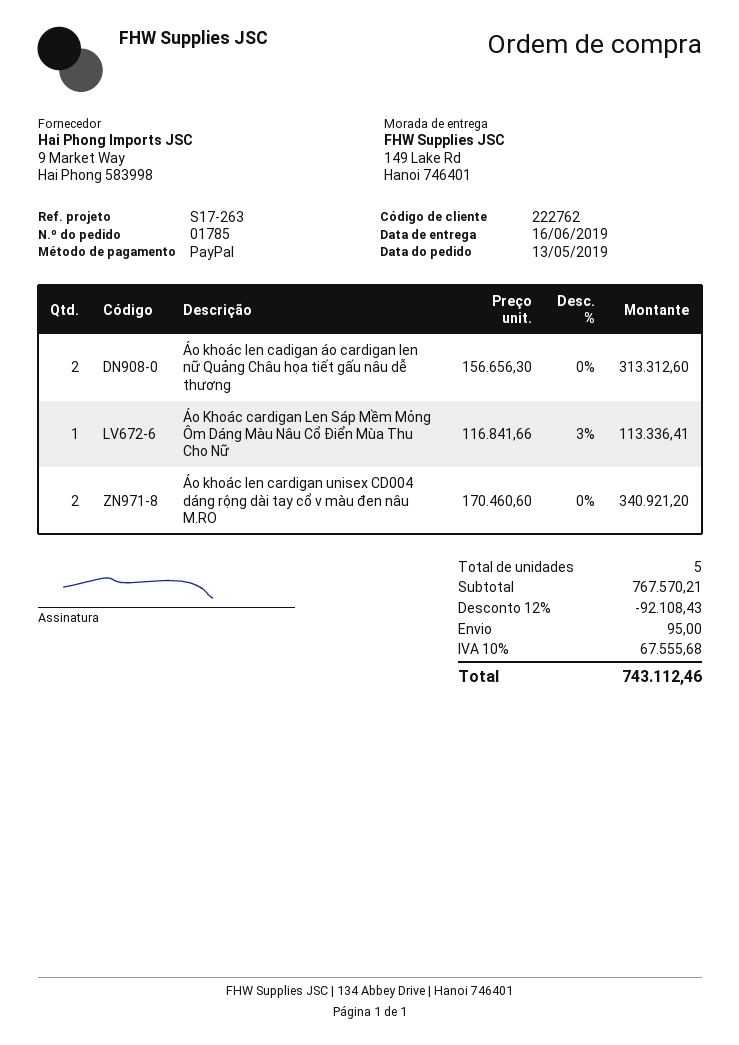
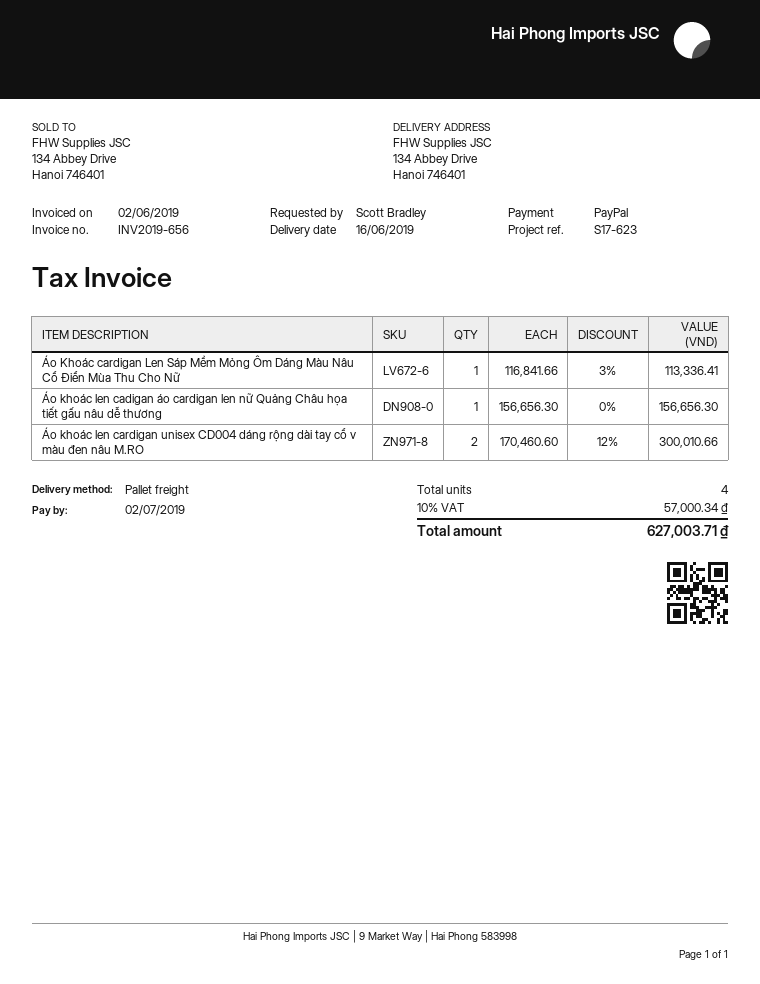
reference: S17-263 -> S17-623
ship to: 149 Lake Rd, Hanoi 746401 -> 134 Abbey Drive, Hanoi 746401
Áo khoác len cadigan áo cardigan len nữ Quảng Châu họa tiết gấu nâu dễ thương: 2 x 156656.30 = 313312.60 -> 1 x 156656.30 = 156656.30
Áo khoác len cardigan unisex CD004 dáng rộng dài tay cổ v màu đen nâu M.RO: 2 x 170460.60 = 340921.20 -> 2 x 170460.60 - 12% = 300010.66
total quantity: 5 -> 4
discount: 12% = 92108.43 -> none
shipping: 95.00 -> none
tax: 10% = 67555.68 -> 10% = 57000.34
total: 743112.46 -> 627003.71

